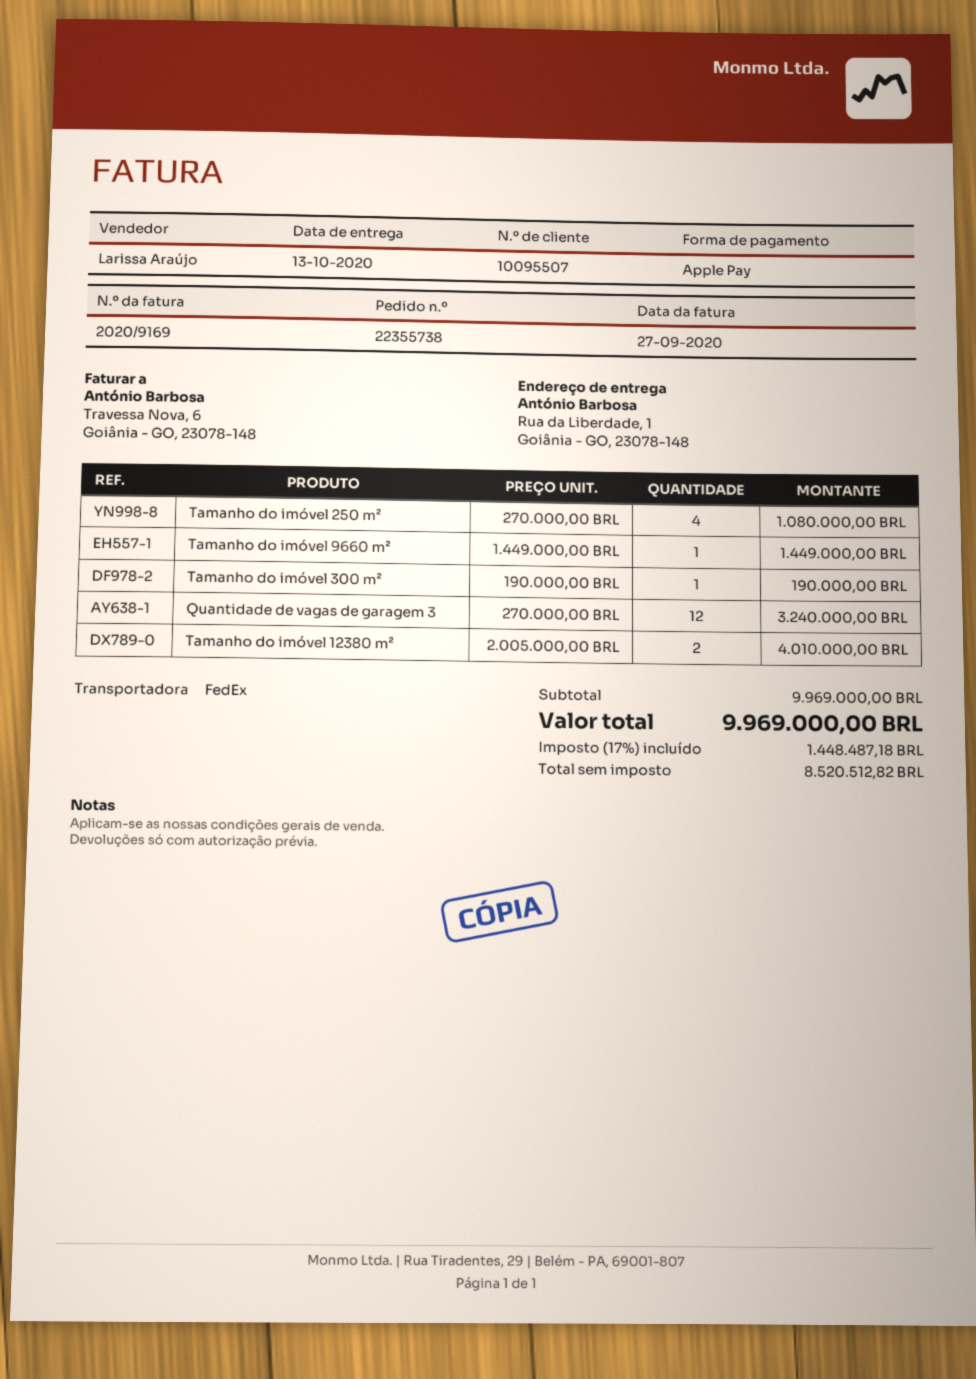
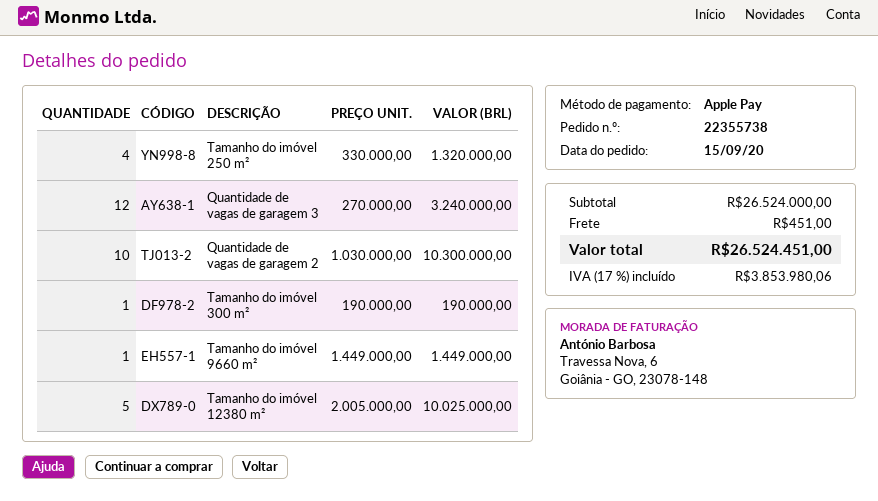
Tamanho do imóvel 250 m²: 4 x 270000.00 = 1080000.00 -> 4 x 330000.00 = 1320000.00
Tamanho do imóvel 12380 m²: 2 x 2005000.00 = 4010000.00 -> 5 x 2005000.00 = 10025000.00
Quantidade de vagas de garagem 2: none -> 10 x 1030000.00 = 10300000.00
subtotal: 9969000.00 -> 26524000.00
shipping: none -> 451.00
tax: 17% = 1448487.18 -> 17% = 3853980.06
total: 9969000.00 -> 26524451.00

